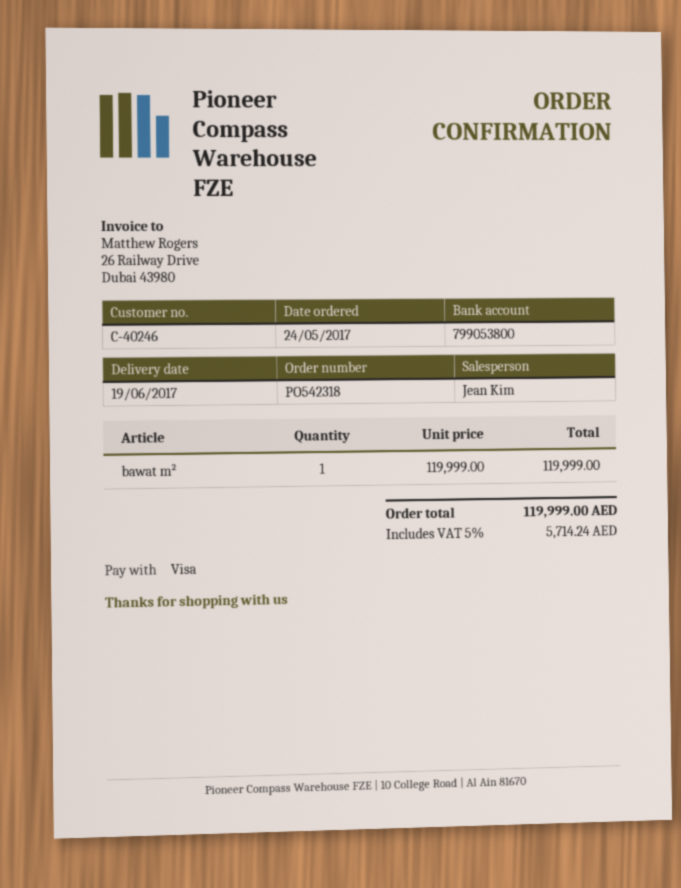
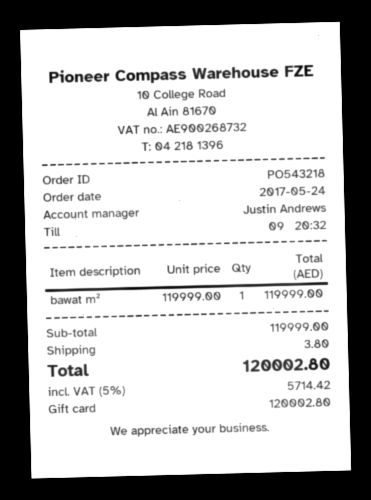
order number: PO542318 -> PO543218
sales rep: Jean Kim -> Justin Andrews
payment method: Visa -> gift card
shipping: none -> 3.80
tax: 5% = 5714.24 -> 5% = 5714.42
total: 119999.00 -> 120002.80

